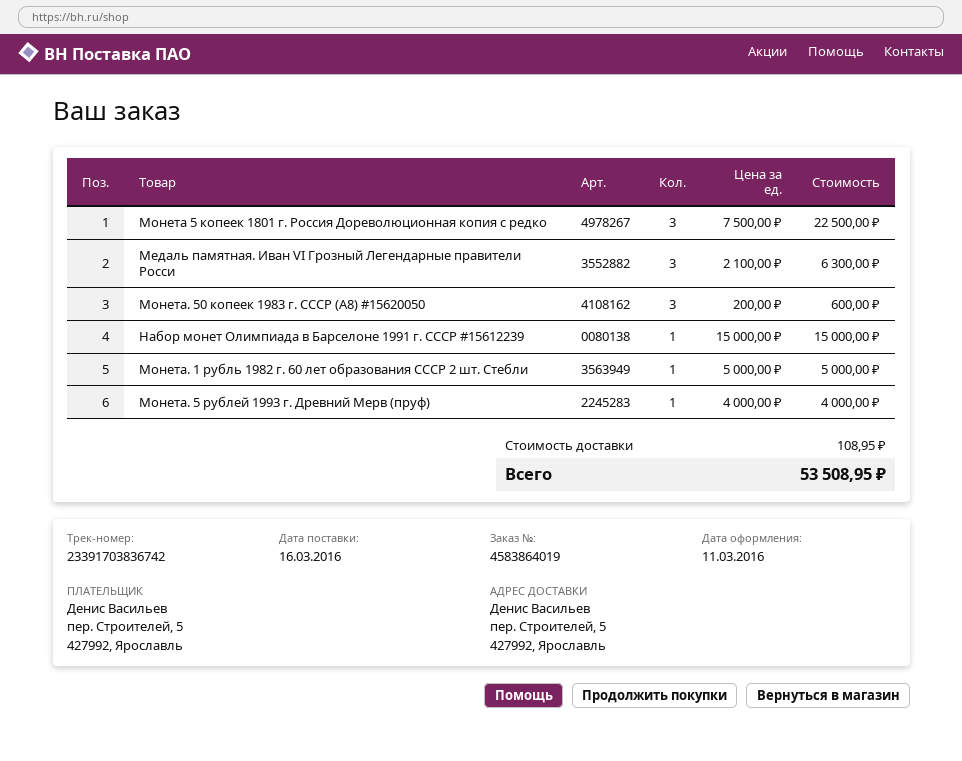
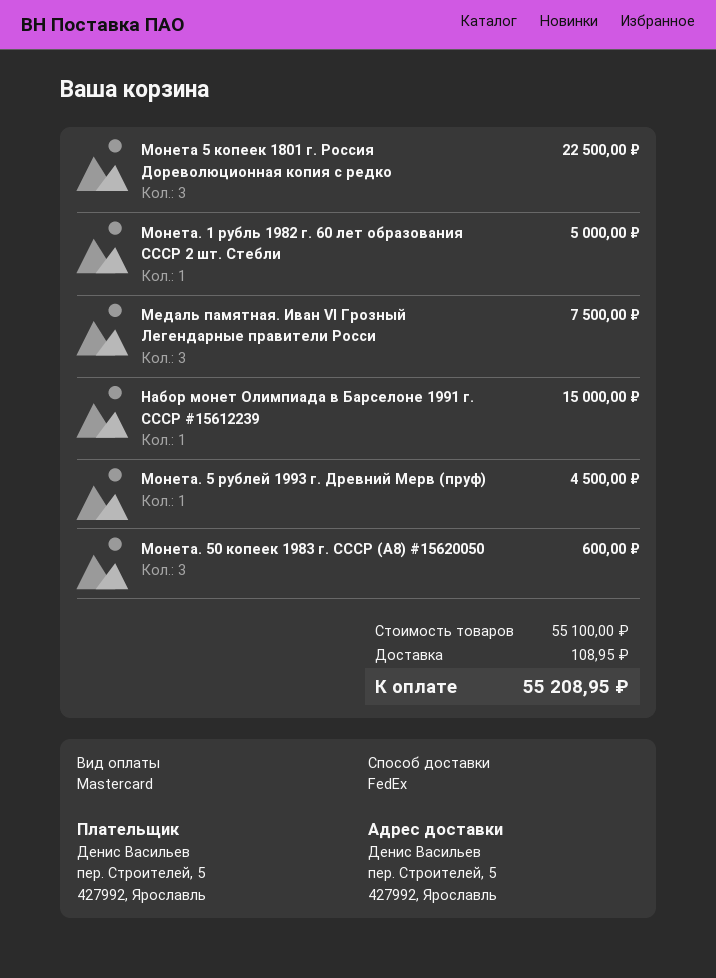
Медаль памятная. Иван VI Грозный Легендарные правители Росси: 3 for 6300.00 -> 3 for 7500.00
Монета. 5 рублей 1993 г. Древний Мерв (пруф): 1 for 4000.00 -> 1 for 4500.00
total: 53508.95 -> 55208.95

